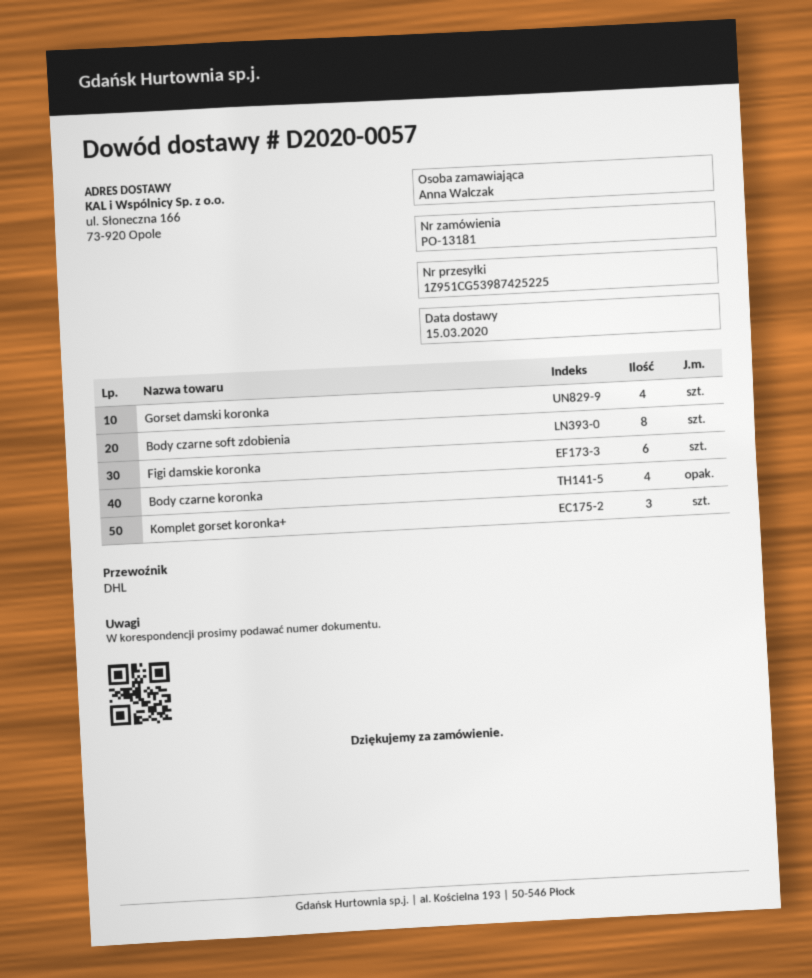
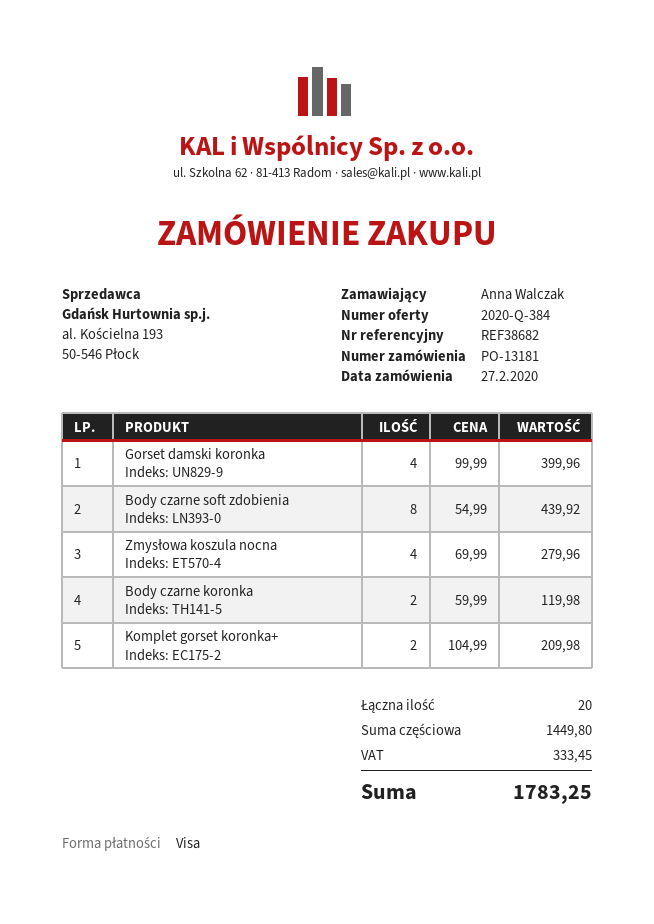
Figi damskie koronka: 6 -> none
Body czarne koronka: 4 -> 2
Komplet gorset koronka+: 3 -> 2
Zmysłowa koszula nocna: none -> 4

